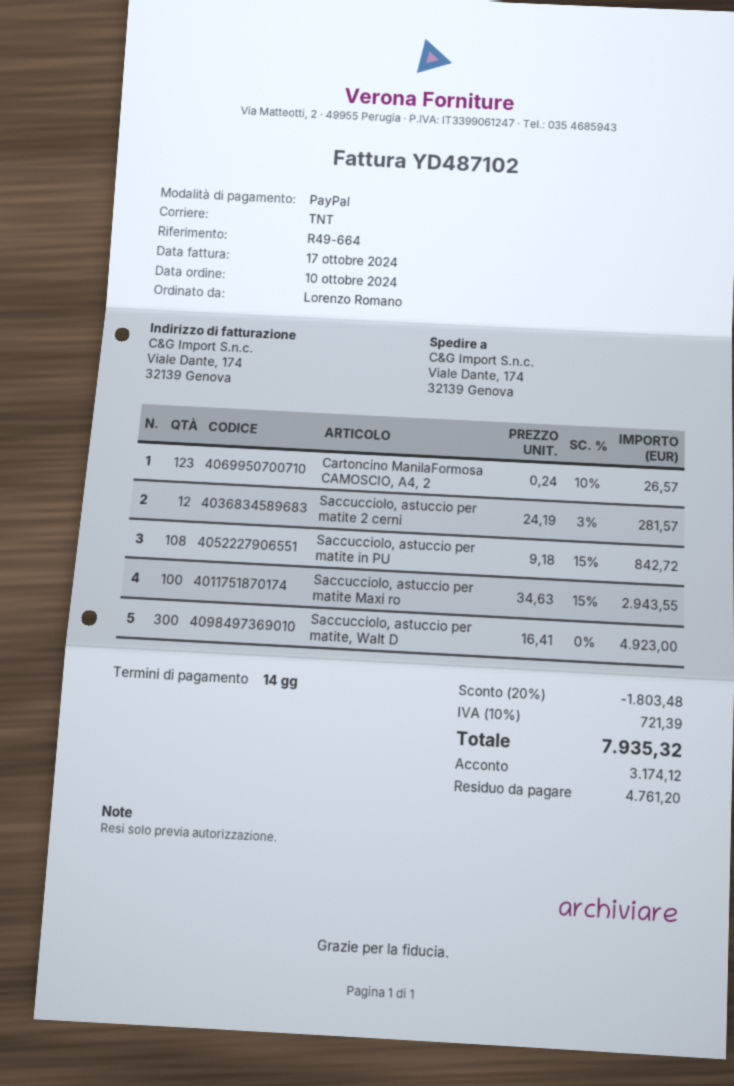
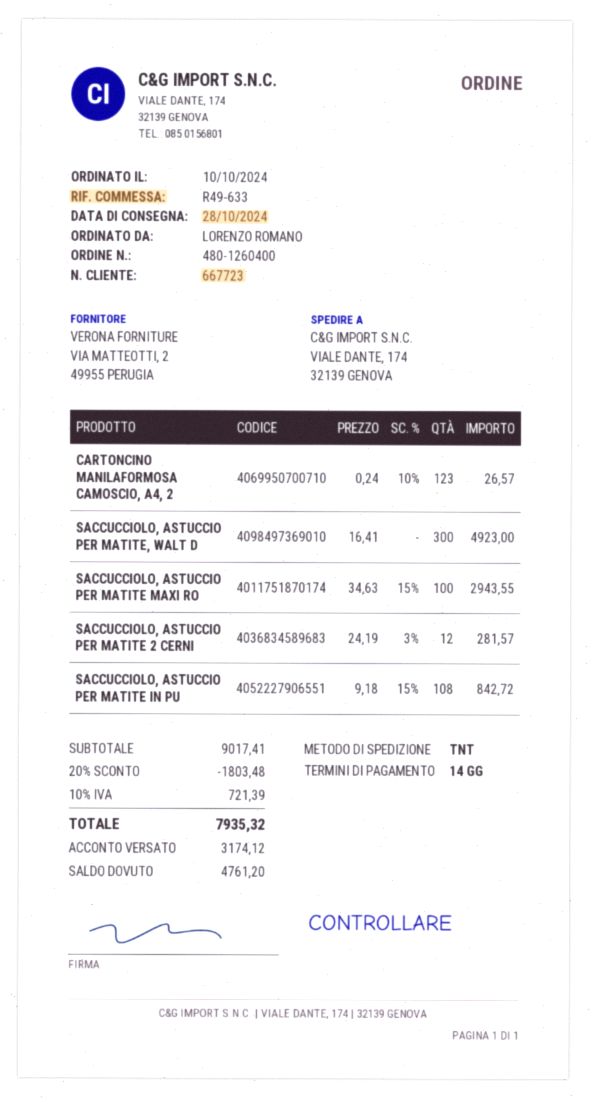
reference: R49-664 -> R49-633

